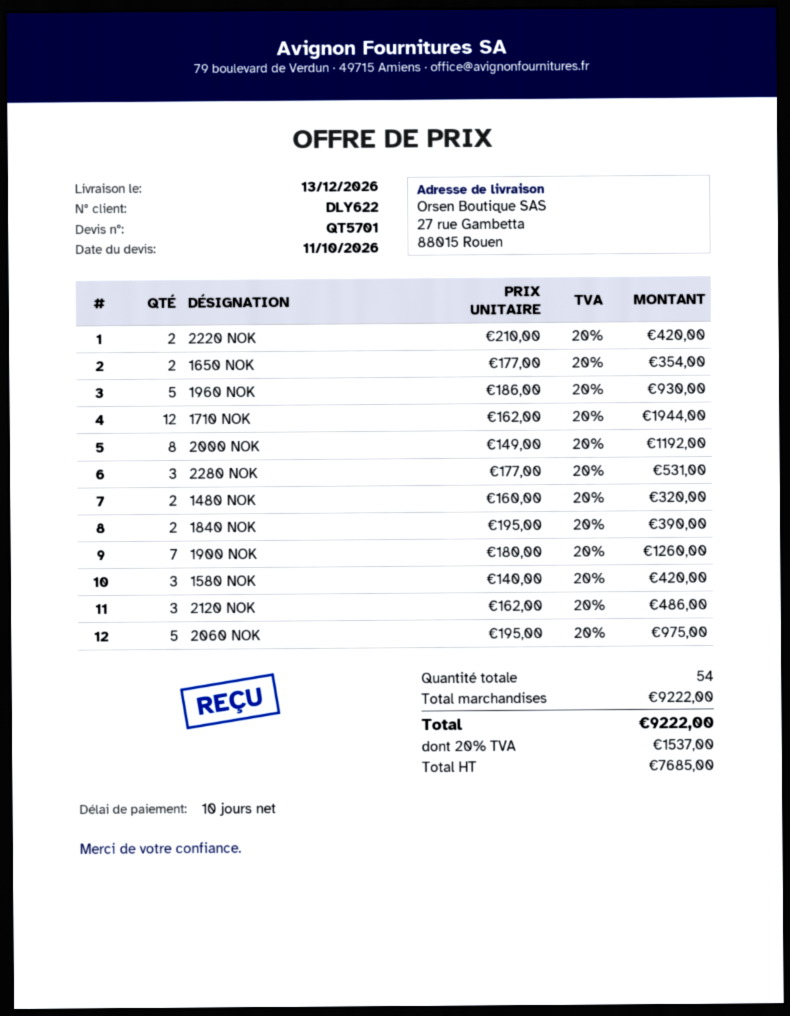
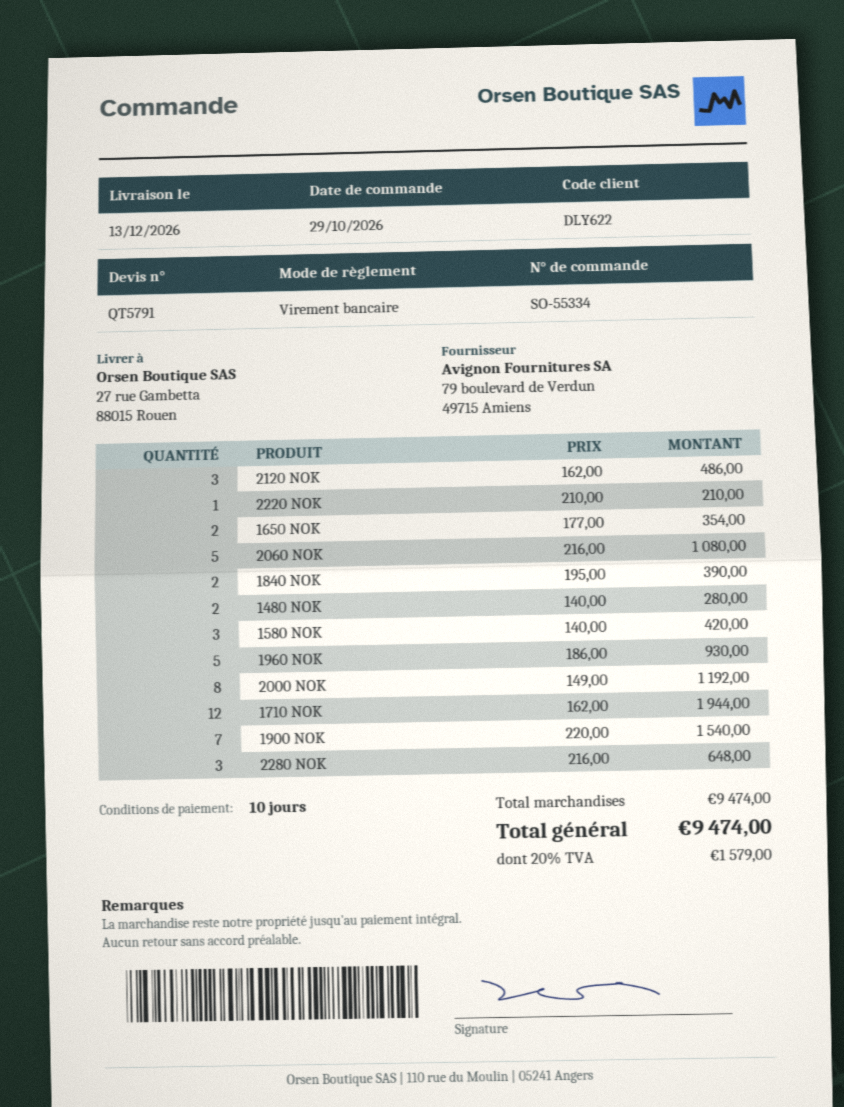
quote number: QT5701 -> QT5791
2220 NOK: 2 x 210.00 = 420.00 -> 1 x 210.00 = 210.00
2280 NOK: 3 x 177.00 = 531.00 -> 3 x 216.00 = 648.00
1480 NOK: 2 x 160.00 = 320.00 -> 2 x 140.00 = 280.00
1900 NOK: 7 x 180.00 = 1260.00 -> 7 x 220.00 = 1540.00
2060 NOK: 5 x 195.00 = 975.00 -> 5 x 216.00 = 1080.00
subtotal: 9222.00 -> 9474.00
tax: 20% = 1537.00 -> 20% = 1579.00
total: 9222.00 -> 9474.00

